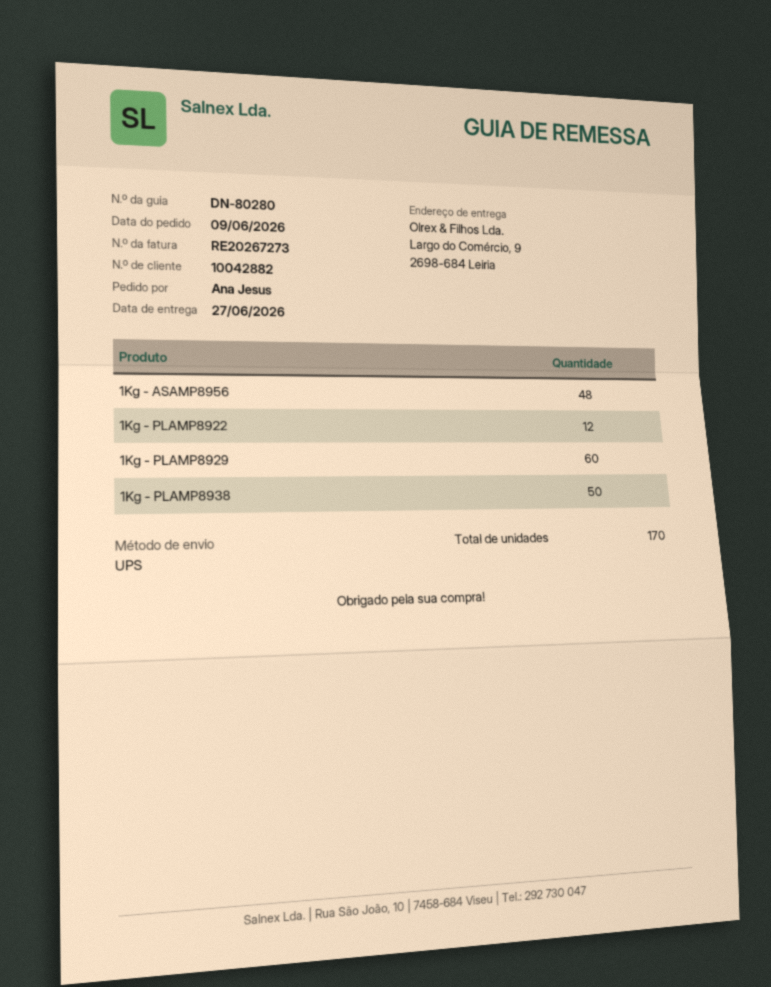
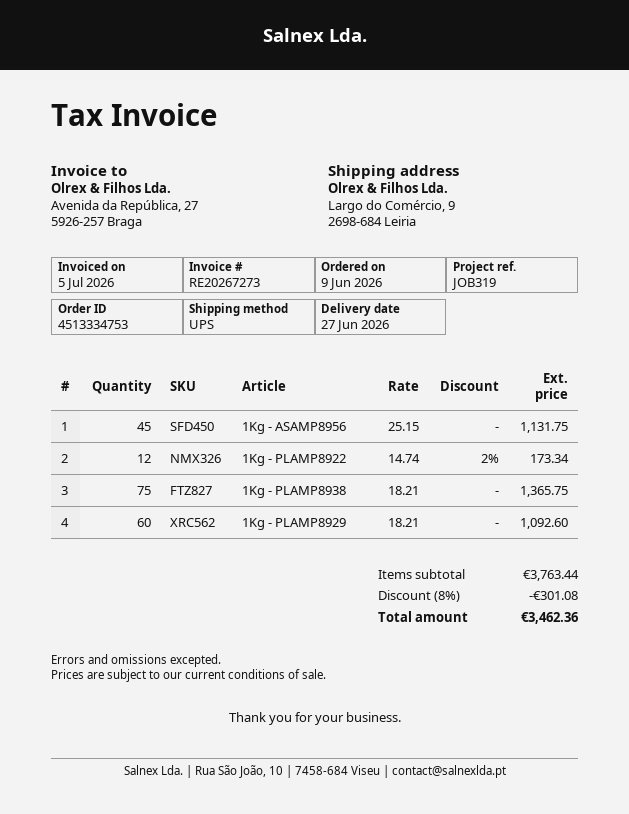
1Kg - ASAMP8956: 48 -> 45
1Kg - PLAMP8938: 50 -> 75

